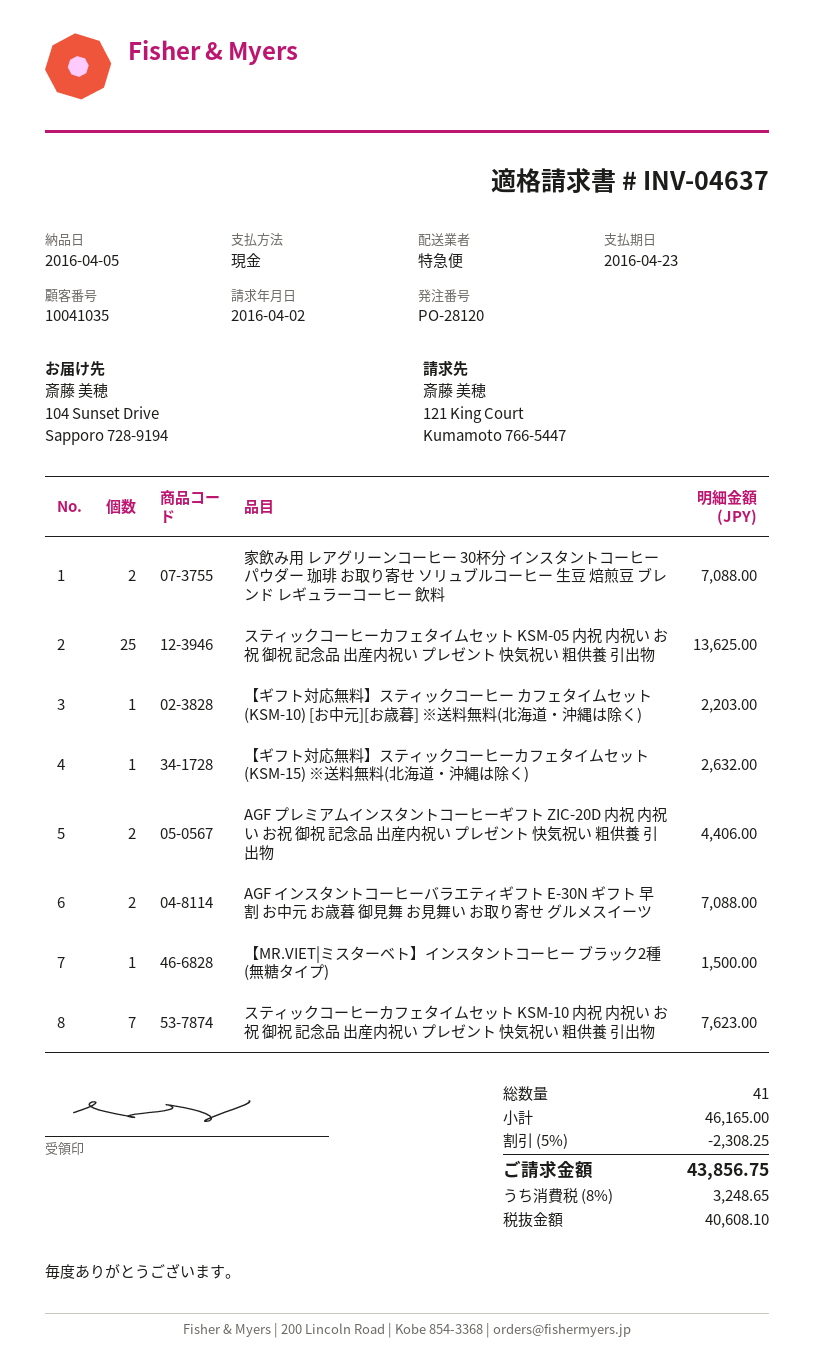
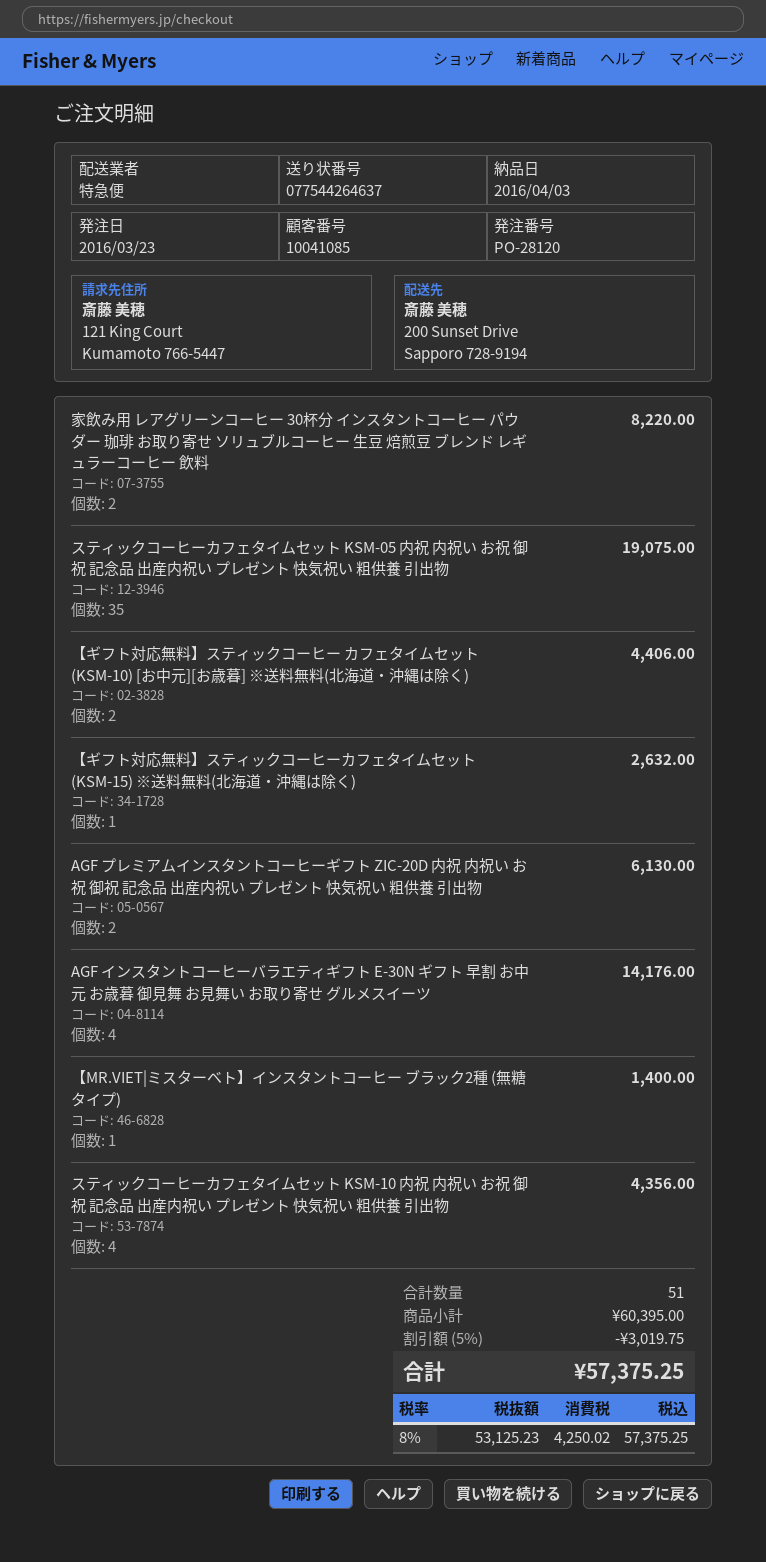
delivery date: 2016-04-05 -> 2016-04-03
customer number: 10041035 -> 10041085
ship to: 104 Sunset Drive, Sapporo 728-9194 -> 200 Sunset Drive, Sapporo 728-9194
家飲み用 レアグリーンコーヒー 30杯分 インスタントコーヒー パウダー 珈琲 お取り寄せ ソリュブルコーヒー 生豆 焙煎豆 ブレンド レギュラーコーヒー 飲料: 2 for 7088.00 -> 2 for 8220.00
スティックコーヒーカフェタイムセット KSM-05 内祝 内祝い お祝 御祝 記念品 出産内祝い プレゼント 快気祝い 粗供養 引出物: 25 for 13625.00 -> 35 for 19075.00
【ギフト対応無料】スティックコーヒー カフェタイムセット (KSM-10) [お中元][お歳暮] ※送料無料(北海道・沖縄は除く): 1 for 2203.00 -> 2 for 4406.00
AGF プレミアムインスタントコーヒーギフト ZIC-20D 内祝 内祝い お祝 御祝 記念品 出産内祝い プレゼント 快気祝い 粗供養 引出物: 2 for 4406.00 -> 2 for 6130.00
AGF インスタントコーヒーバラエティギフト E-30N ギフト 早割 お中元 お歳暮 御見舞 お見舞い お取り寄せ グルメスイーツ: 2 for 7088.00 -> 4 for 14176.00
【MR.VIET|ミスターベト】インスタントコーヒー ブラック2種 (無糖タイプ): 1 for 1500.00 -> 1 for 1400.00
スティックコーヒーカフェタイムセット KSM-10 内祝 内祝い お祝 御祝 記念品 出産内祝い プレゼント 快気祝い 粗供養 引出物: 7 for 7623.00 -> 4 for 4356.00
total quantity: 41 -> 51
subtotal: 46165.00 -> 60395.00
discount: 5% = 2308.25 -> 5% = 3019.75
net: 40608.10 -> 53125.23
tax: 8% = 3248.65 -> 8% = 4250.02
total: 43856.75 -> 57375.25

